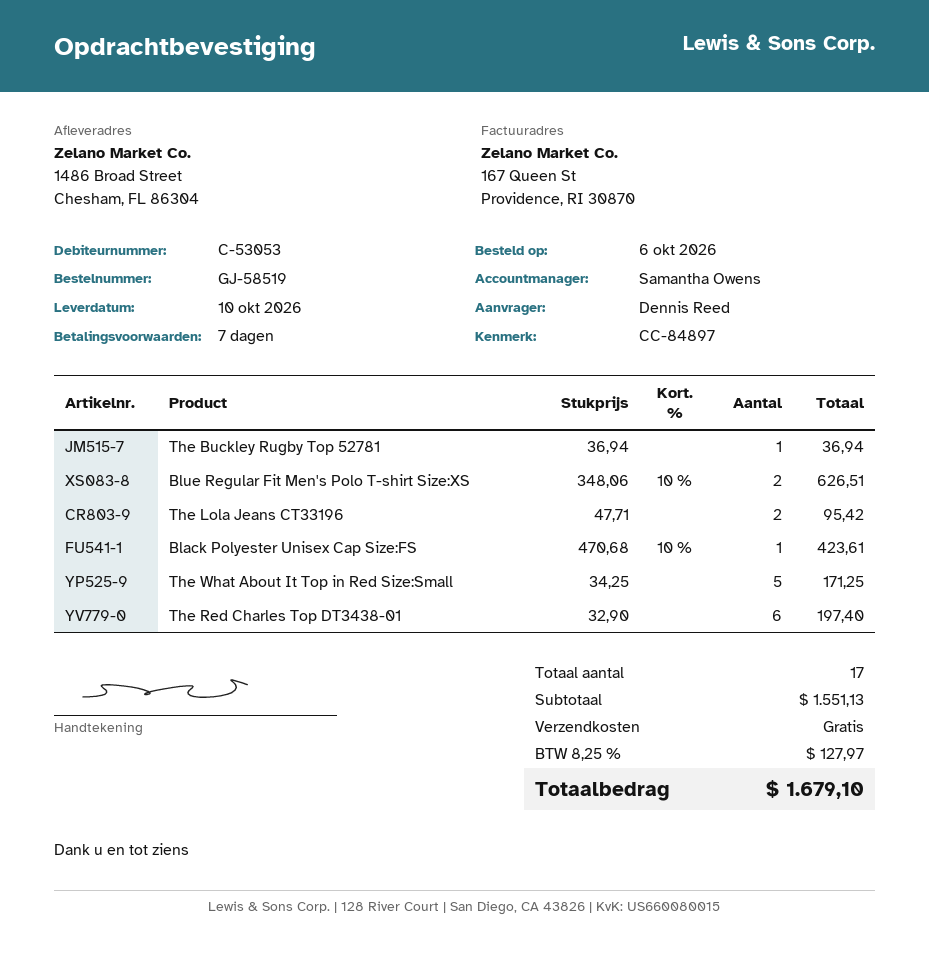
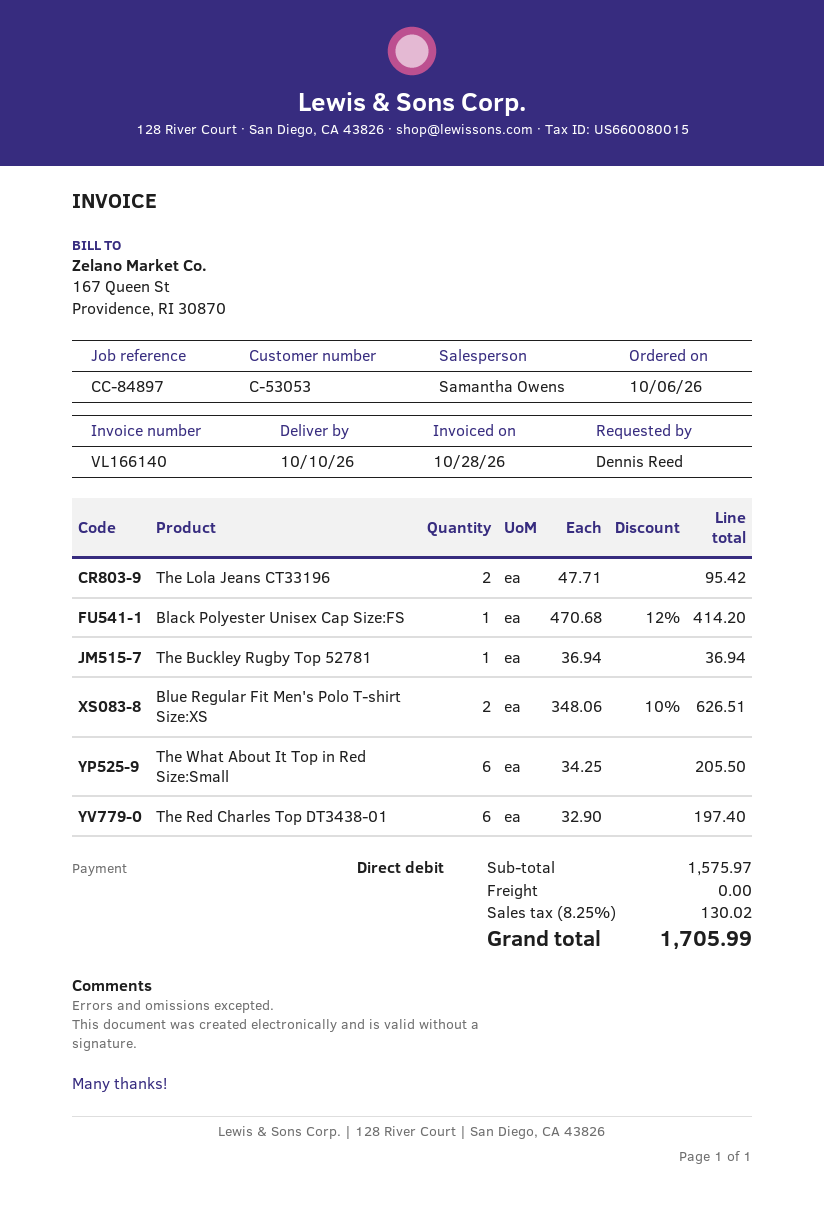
Black Polyester Unisex Cap Size:FS: 1 x 470.68 - 10% = 423.61 -> 1 x 470.68 - 12% = 414.20
The What About It Top in Red Size:Small: 5 x 34.25 = 171.25 -> 6 x 34.25 = 205.50
subtotal: 1551.13 -> 1575.97
tax: 8.25% = 127.97 -> 8.25% = 130.02
total: 1679.10 -> 1705.99

